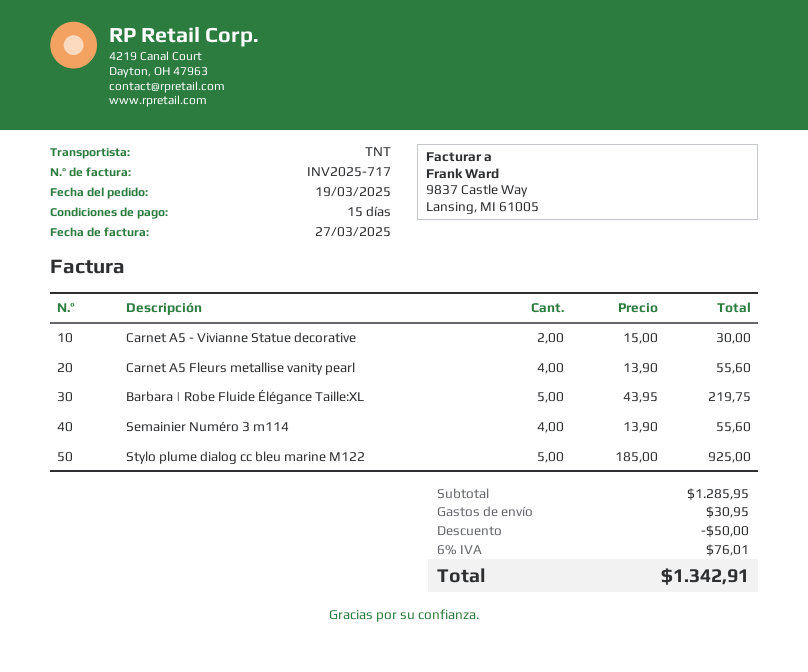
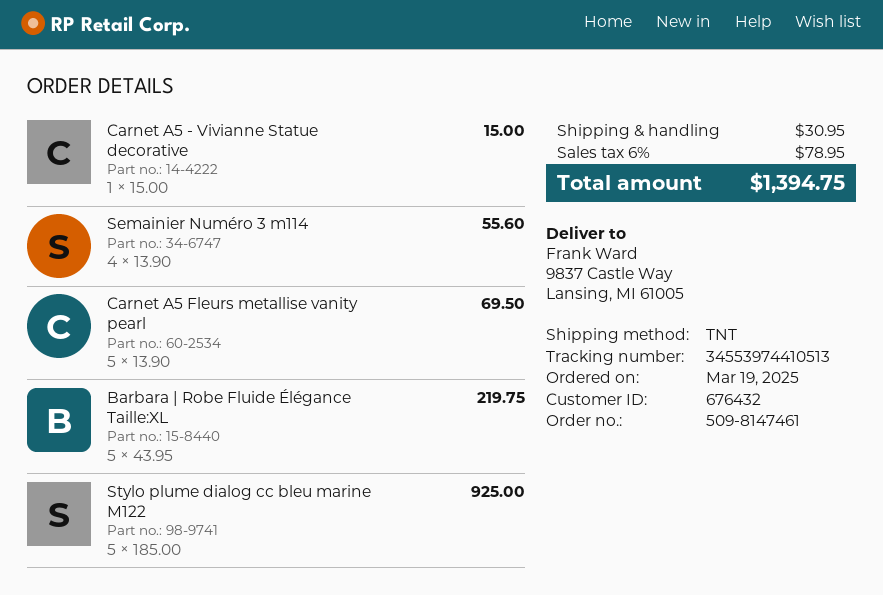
Carnet A5 - Vivianne Statue decorative: 2 x 15.00 = 30.00 -> 1 x 15.00 = 15.00
Carnet A5 Fleurs metallise vanity pearl: 4 x 13.90 = 55.60 -> 5 x 13.90 = 69.50
discount: 50.00 -> none
tax: 6% = 76.01 -> 6% = 78.95
total: 1342.91 -> 1394.75

